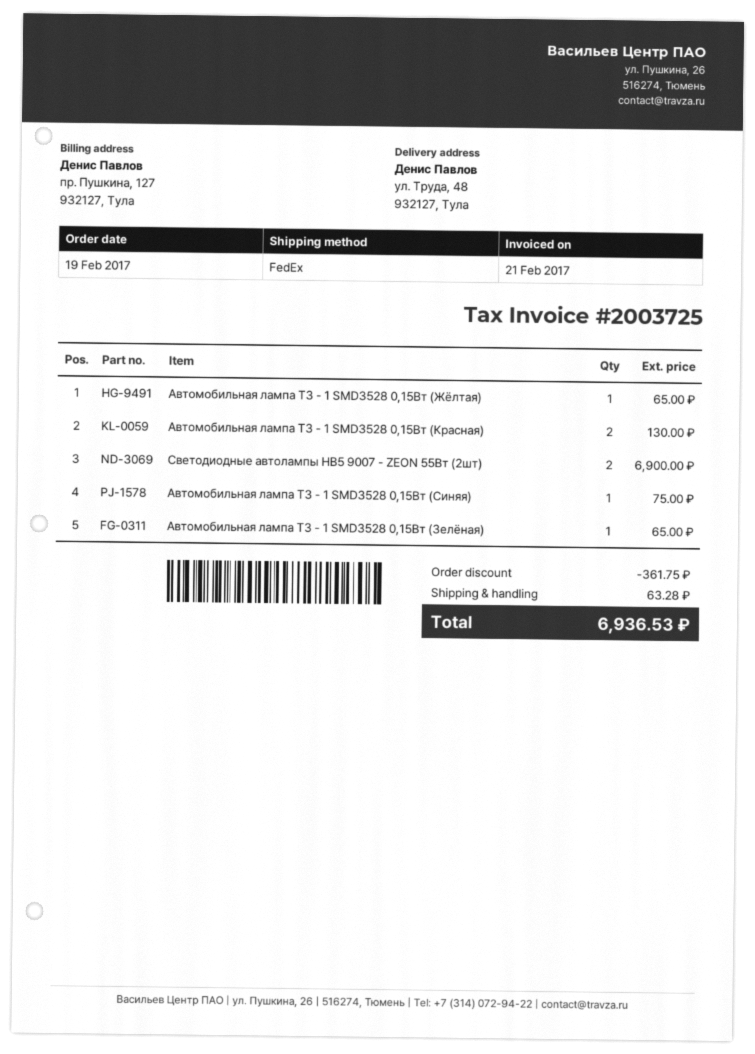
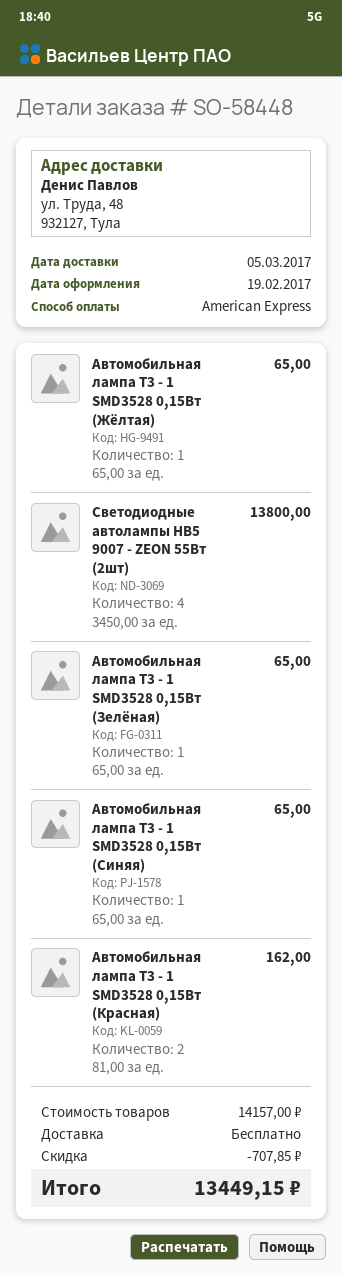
Автомобильная лампа T3 - 1 SMD3528 0,15Вт (Красная): 2 for 130.00 -> 2 for 162.00
Светодиодные автолампы HB5 9007 - ZEON 55Вт (2шт): 2 for 6900.00 -> 4 for 13800.00
Автомобильная лампа T3 - 1 SMD3528 0,15Вт (Синяя): 1 for 75.00 -> 1 for 65.00
discount: 361.75 -> 707.85
shipping: 63.28 -> 0.00
total: 6936.53 -> 13449.15

